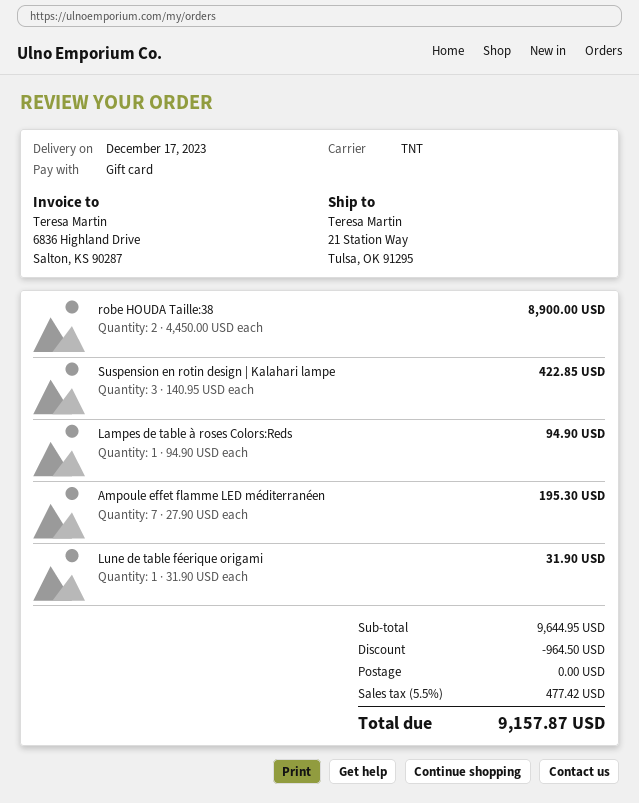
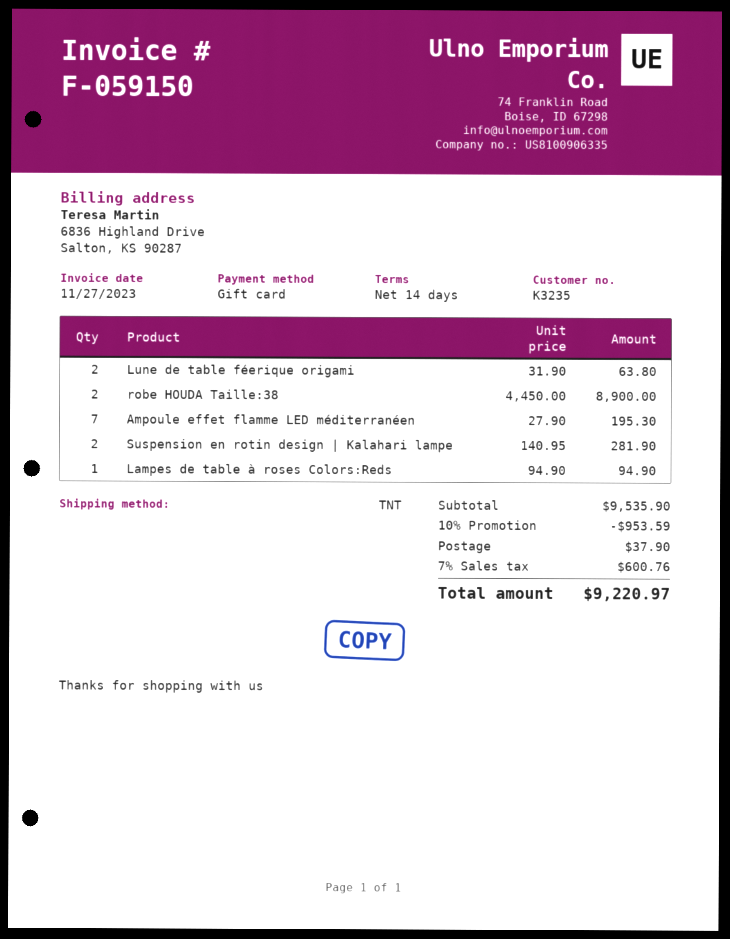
Suspension en rotin design | Kalahari lampe: 3 x 140.95 = 422.85 -> 2 x 140.95 = 281.90
Lune de table féerique origami: 1 x 31.90 = 31.90 -> 2 x 31.90 = 63.80
subtotal: 9644.95 -> 9535.90
discount: 964.50 -> 953.59
shipping: 0.00 -> 37.90
tax: 5.5% = 477.42 -> 7% = 600.76
total: 9157.87 -> 9220.97

